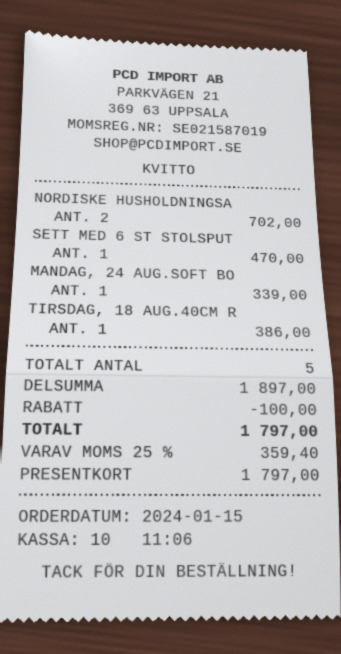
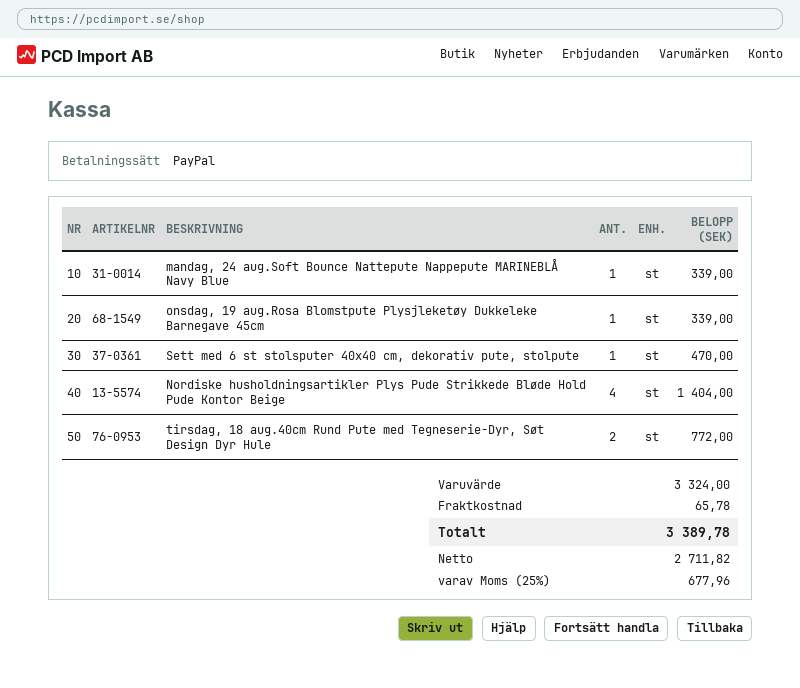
payment method: gift card -> PayPal
NORDISKE HUSHOLDNINGSA: 2 for 702.00 -> 4 for 1404.00
TIRSDAG, 18 AUG.40CM R: 1 for 386.00 -> 2 for 772.00
onsdag, 19 aug.Rosa Blomstpute Plysjleketøy Dukkeleke Barnegave 45cm: none -> 1 for 339.00
subtotal: 1897.00 -> 3324.00
discount: 100.00 -> none
shipping: none -> 65.78
tax: 25% = 359.40 -> 25% = 677.96
total: 1797.00 -> 3389.78

